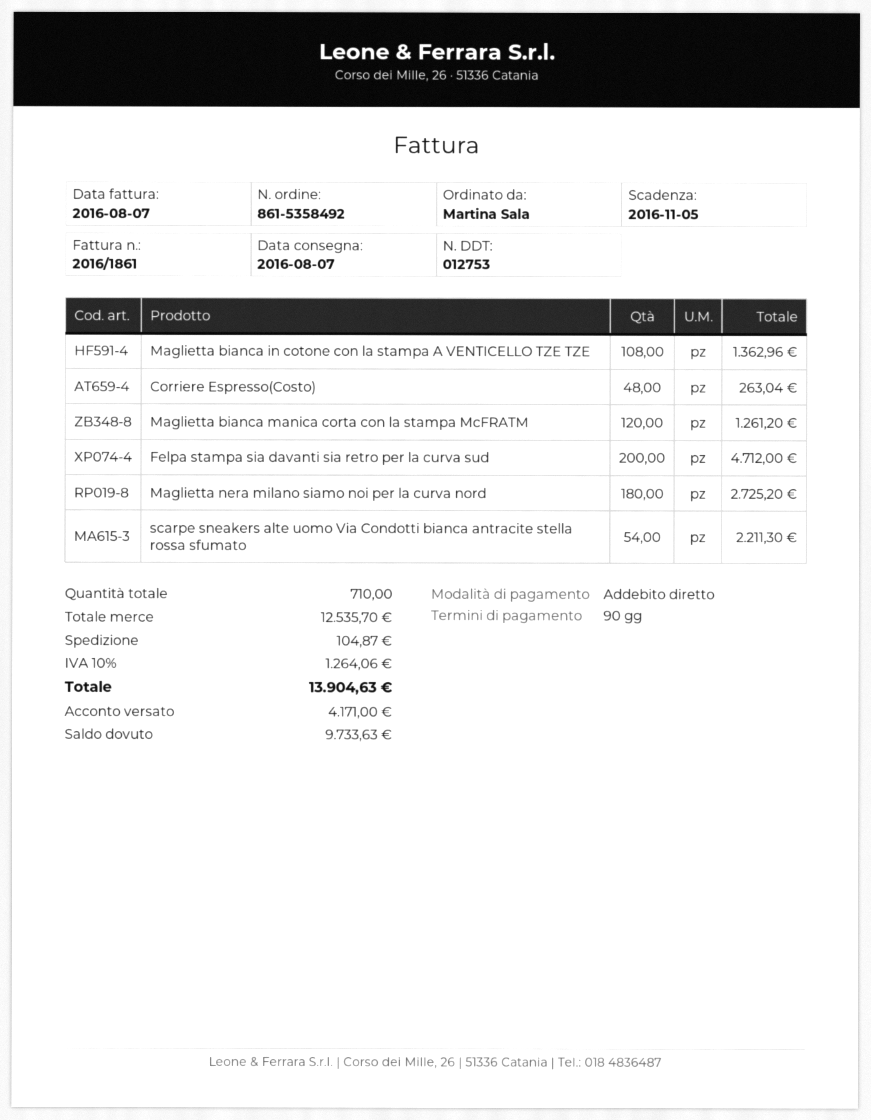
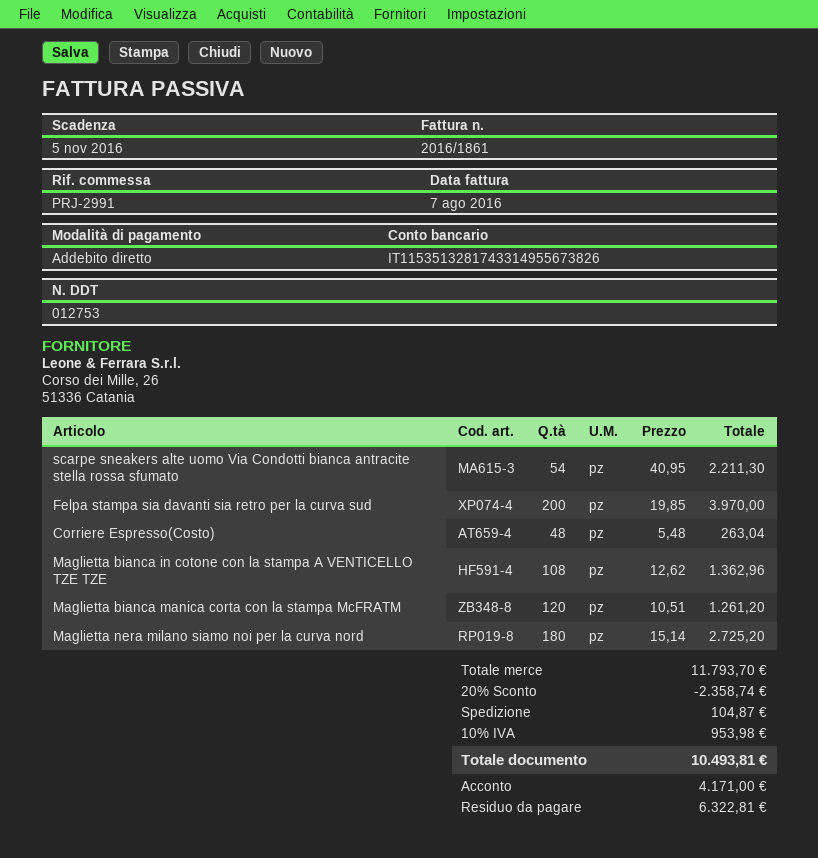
Felpa stampa sia davanti sia retro per la curva sud: 200 for 4712.00 -> 200 for 3970.00
subtotal: 12535.70 -> 11793.70
discount: none -> 20% = 2358.74
tax: 10% = 1264.06 -> 10% = 953.98
total: 13904.63 -> 10493.81
balance: 9733.63 -> 6322.81

